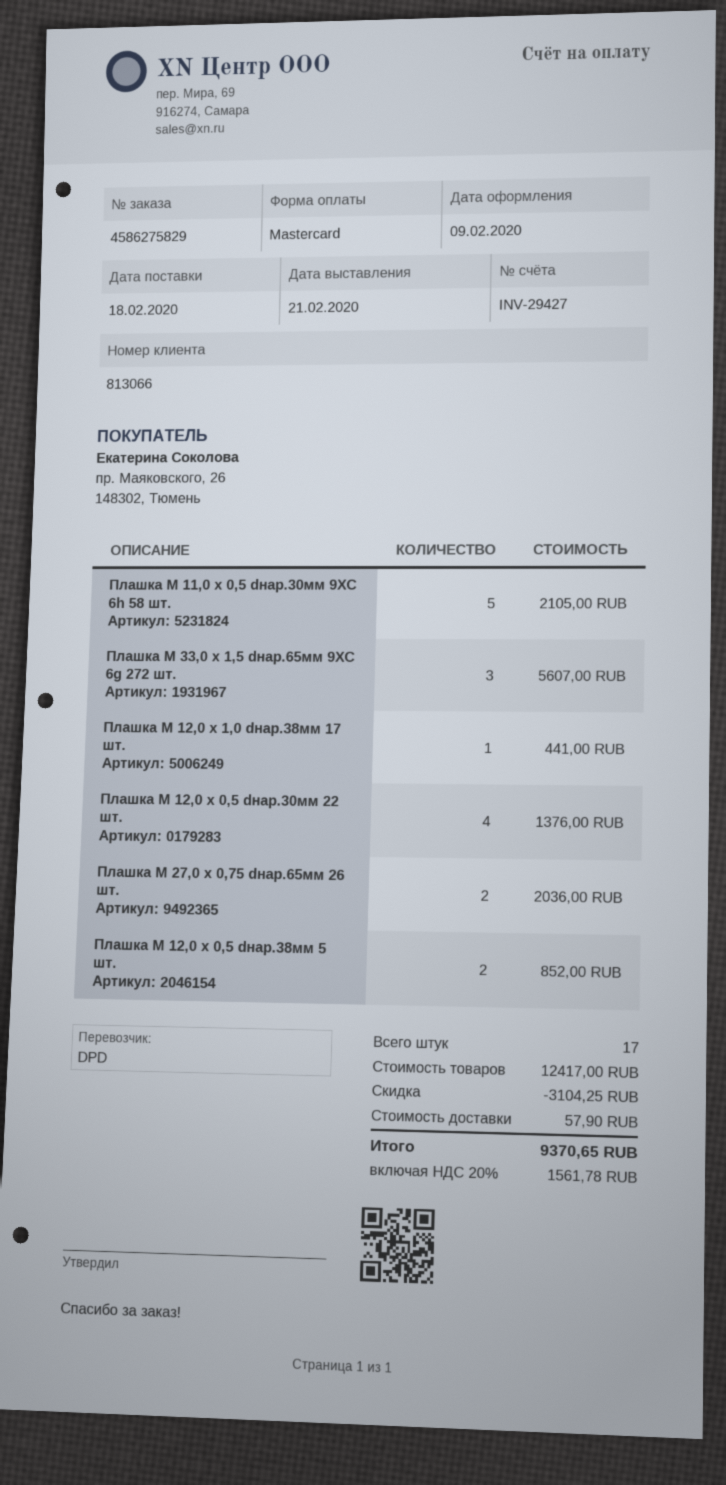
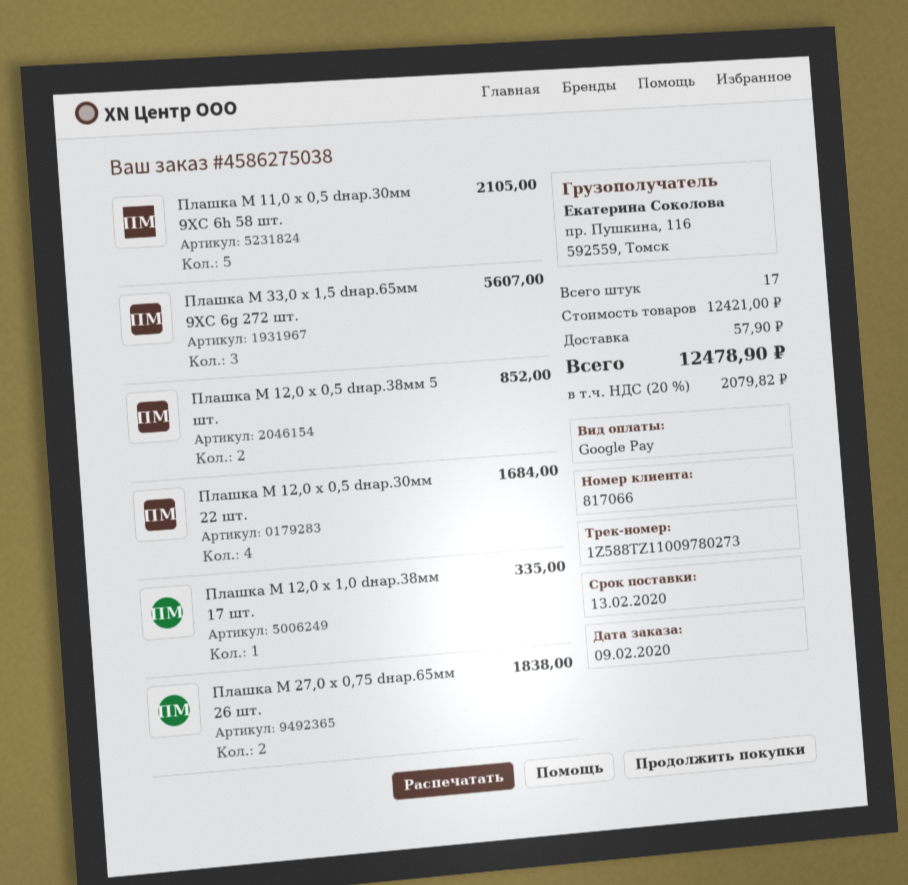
order number: 4586275829 -> 4586275038
delivery date: 2020-02-18 -> 2020-02-13
customer number: 813066 -> 817066
payment method: Mastercard -> Google Pay
Плашка М 12,0 х 1,0 dнар.38мм 17 шт.: 1 for 441.00 -> 1 for 335.00
Плашка М 12,0 х 0,5 dнар.30мм 22 шт.: 4 for 1376.00 -> 4 for 1684.00
Плашка М 27,0 х 0,75 dнар.65мм 26 шт.: 2 for 2036.00 -> 2 for 1838.00
subtotal: 12417.00 -> 12421.00
discount: 3104.25 -> none
tax: 20% = 1561.78 -> 20% = 2079.82
total: 9370.65 -> 12478.90

